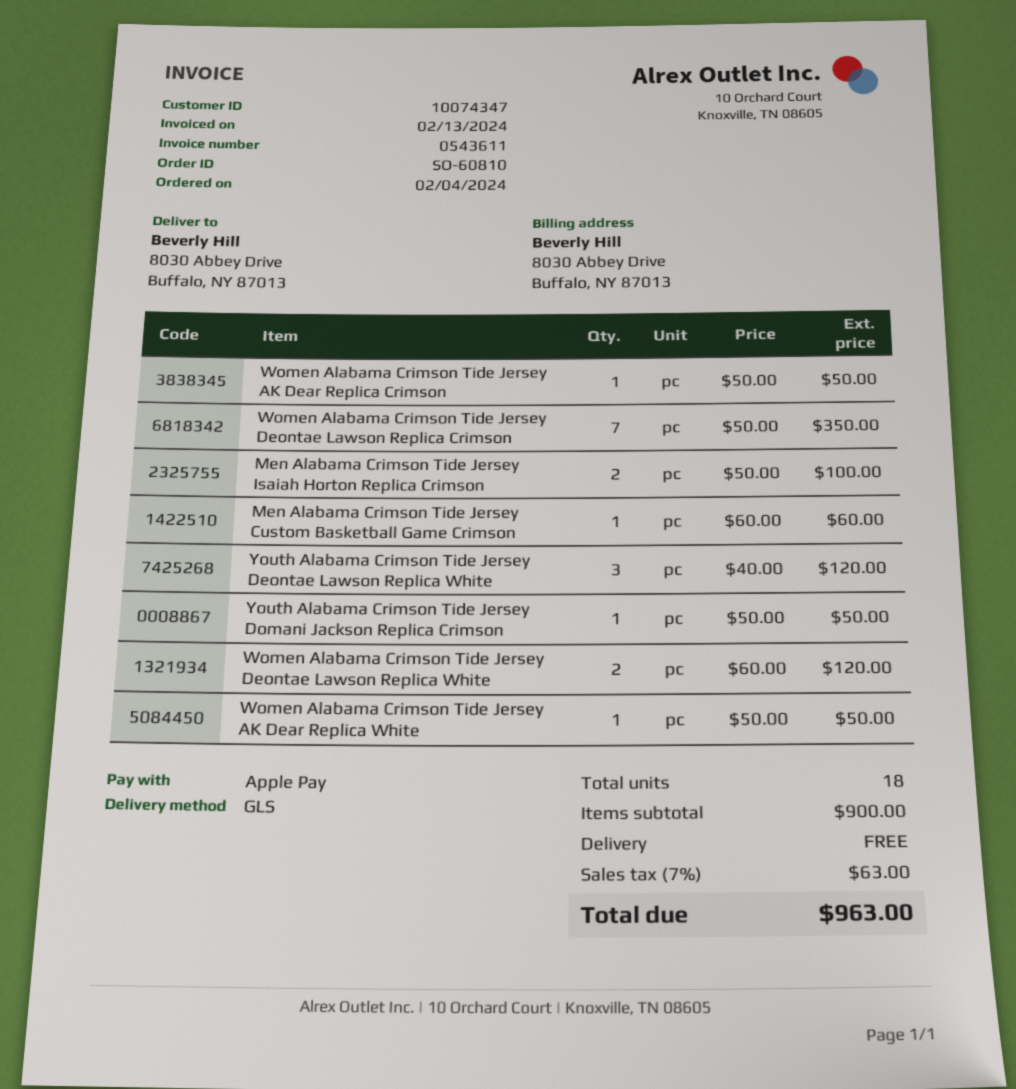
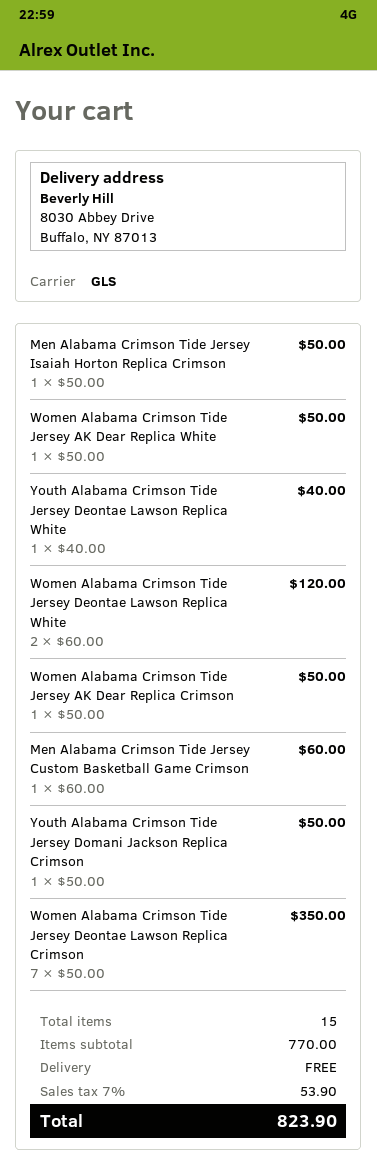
Men Alabama Crimson Tide Jersey Isaiah Horton Replica Crimson: 2 x 50.00 = 100.00 -> 1 x 50.00 = 50.00
Youth Alabama Crimson Tide Jersey Deontae Lawson Replica White: 3 x 40.00 = 120.00 -> 1 x 40.00 = 40.00
total quantity: 18 -> 15
subtotal: 900.00 -> 770.00
tax: 7% = 63.00 -> 7% = 53.90
total: 963.00 -> 823.90

